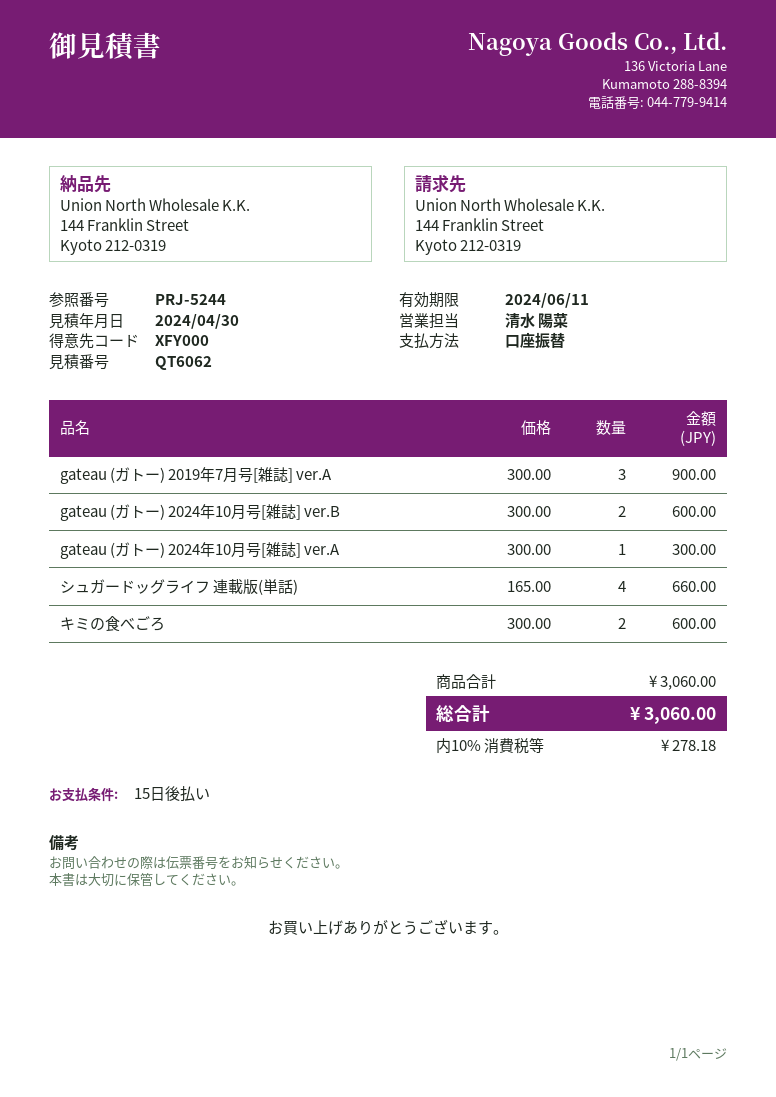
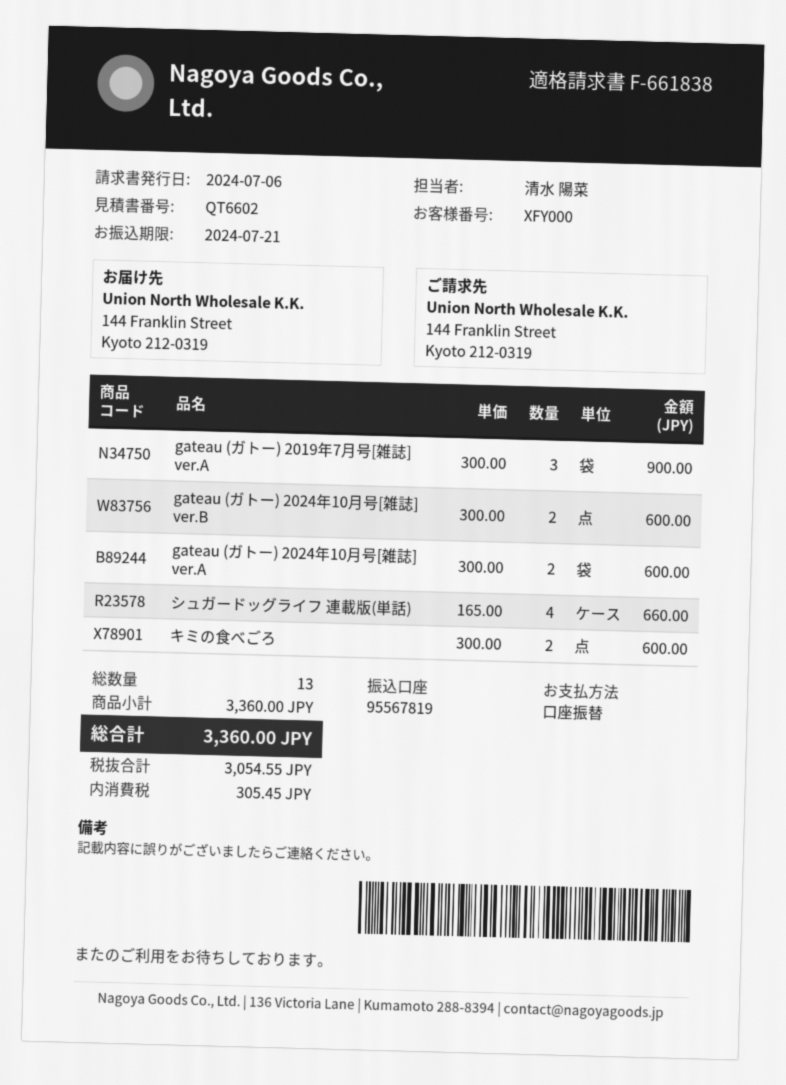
quote number: QT6062 -> QT6602
gateau (ガトー) 2024年10月号[雑誌] ver.A: 1 x 300.00 = 300.00 -> 2 x 300.00 = 600.00
subtotal: 3060.00 -> 3360.00
tax: 278.18 -> 305.45
total: 3060.00 -> 3360.00

